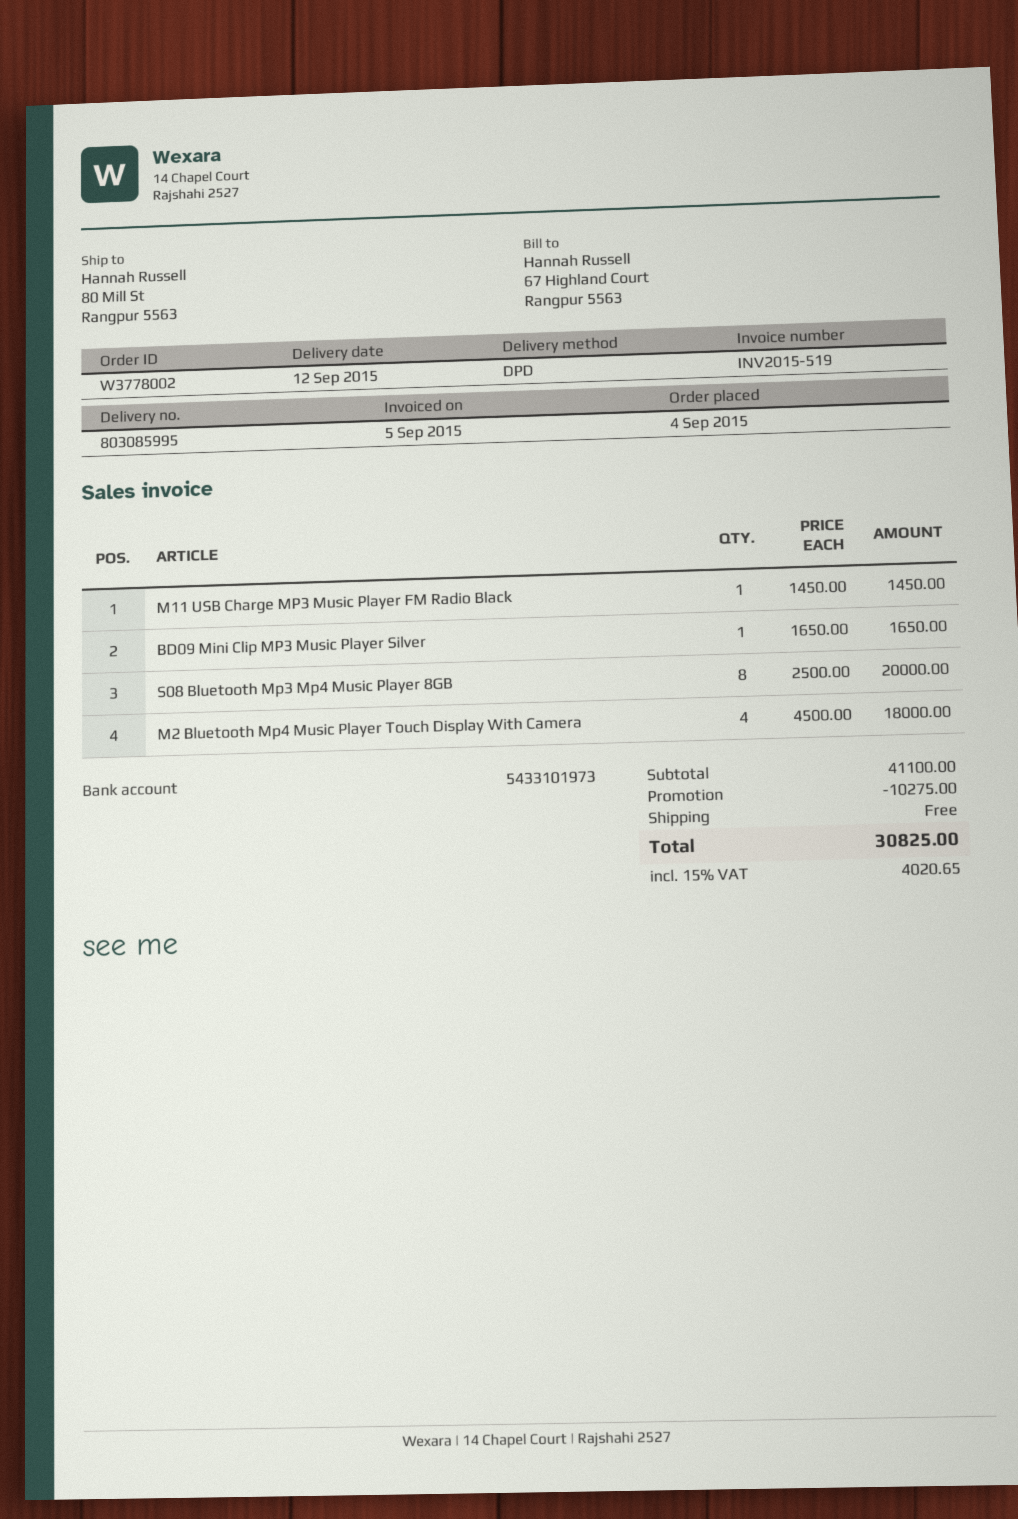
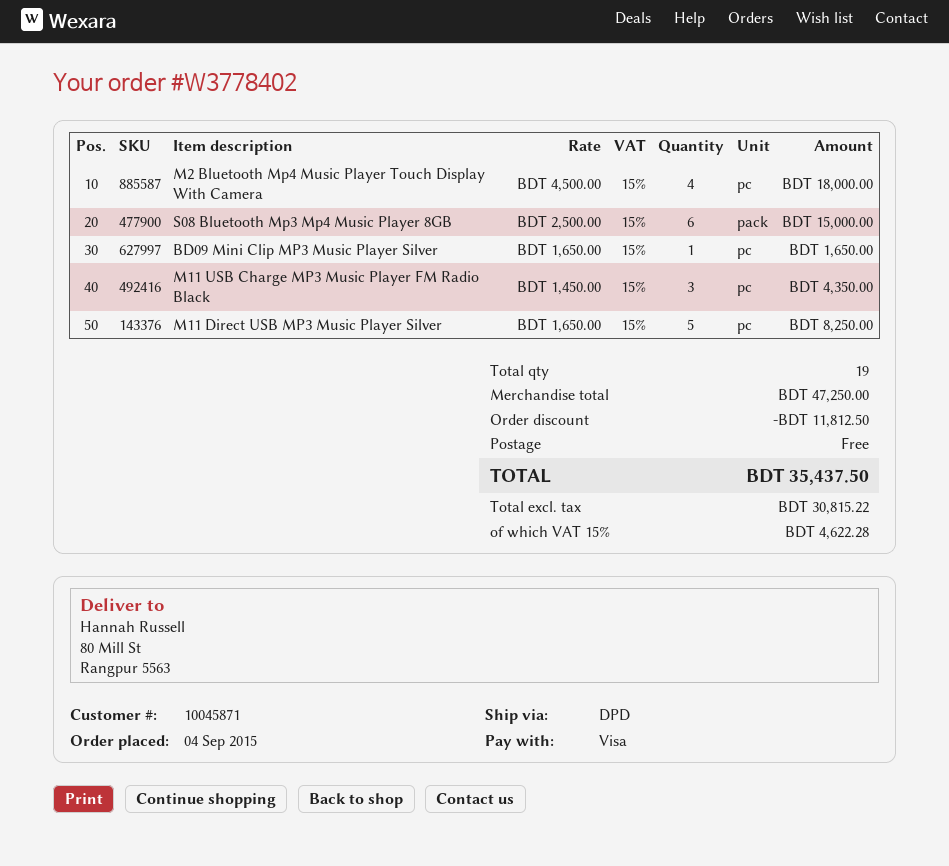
order number: W3778002 -> W3778402
M11 USB Charge MP3 Music Player FM Radio Black: 1 x 1450.00 = 1450.00 -> 3 x 1450.00 = 4350.00
S08 Bluetooth Mp3 Mp4 Music Player 8GB: 8 x 2500.00 = 20000.00 -> 6 x 2500.00 = 15000.00
M11 Direct USB MP3 Music Player Silver: none -> 5 x 1650.00 = 8250.00
subtotal: 41100.00 -> 47250.00
discount: 10275.00 -> 11812.50
tax: 15% = 4020.65 -> 15% = 4622.28
total: 30825.00 -> 35437.50

